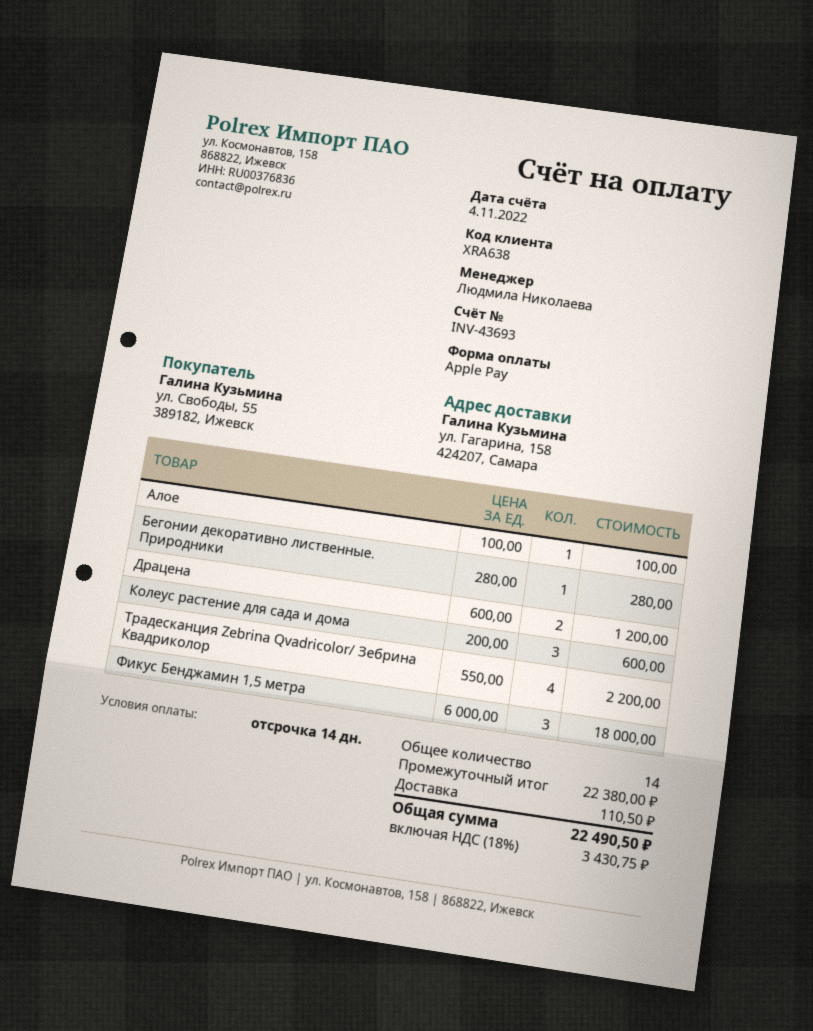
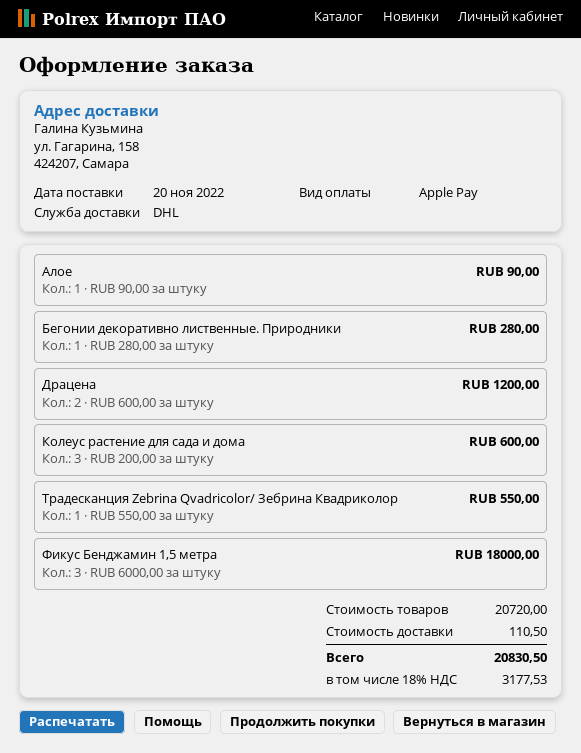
Алое: 1 x 100.00 = 100.00 -> 1 x 90.00 = 90.00
Традесканция Zebrina Qvadricolor/ Зебрина Квадриколор: 4 x 550.00 = 2200.00 -> 1 x 550.00 = 550.00
subtotal: 22380.00 -> 20720.00
tax: 18% = 3430.75 -> 18% = 3177.53
total: 22490.50 -> 20830.50

